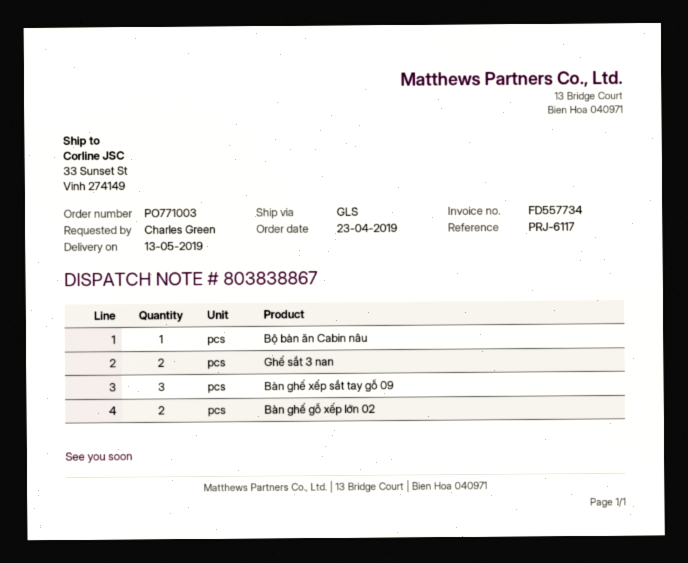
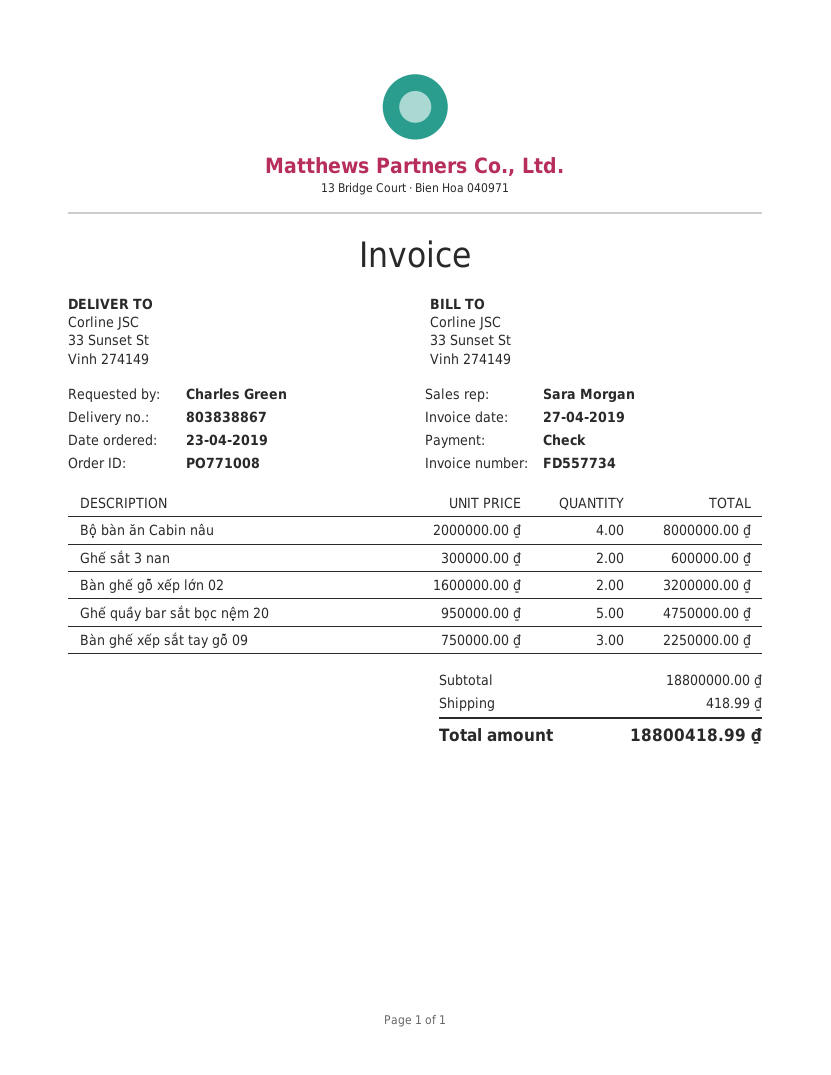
order number: PO771003 -> PO771008
Bộ bàn ăn Cabin nâu: 1 -> 4
Ghế quầy bar sắt bọc nệm 20: none -> 5

